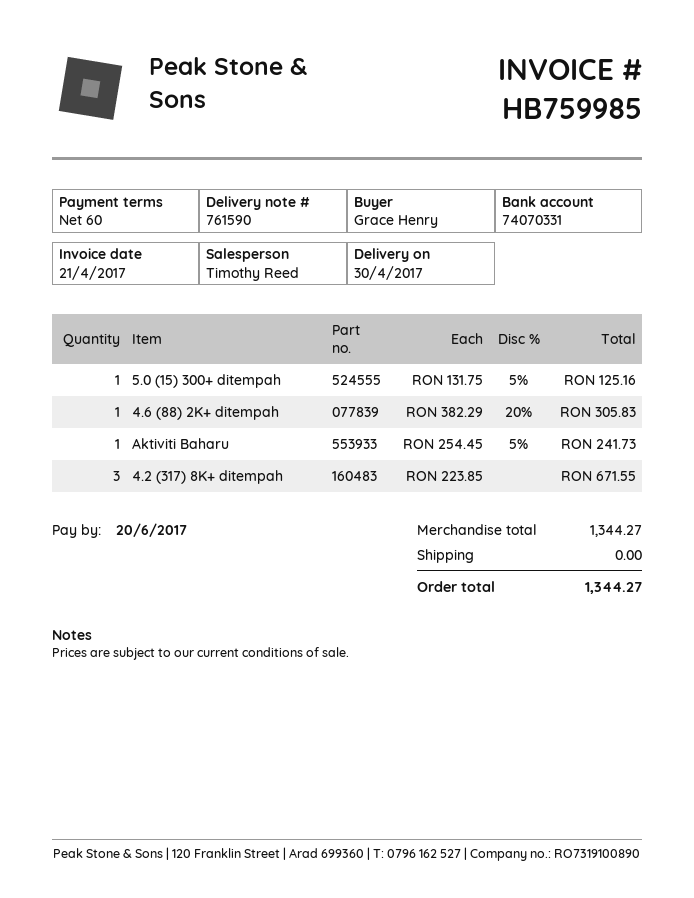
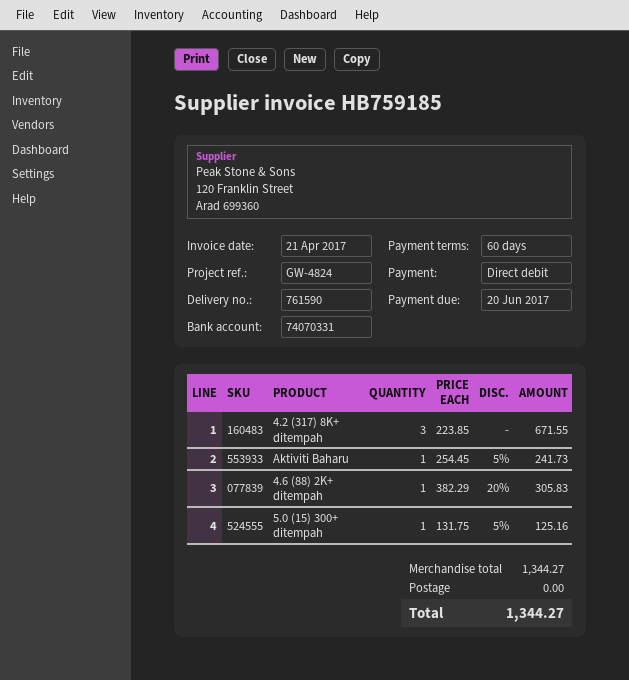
invoice number: HB759985 -> HB759185

